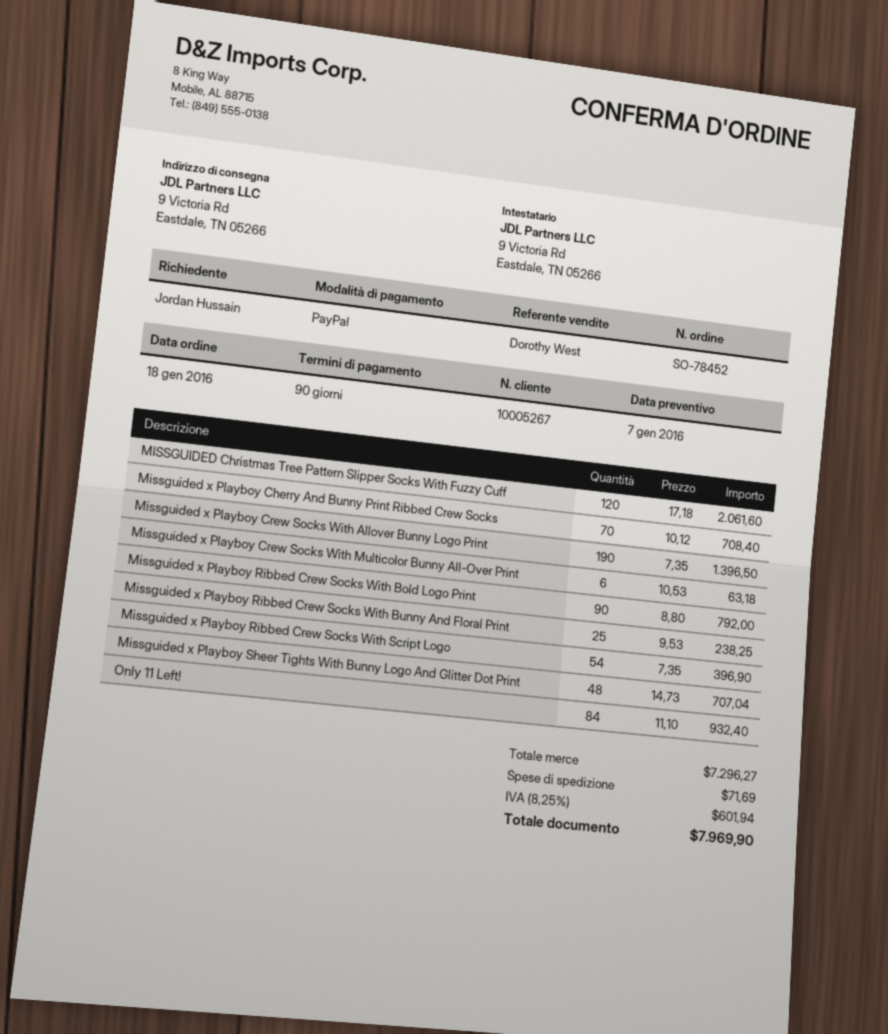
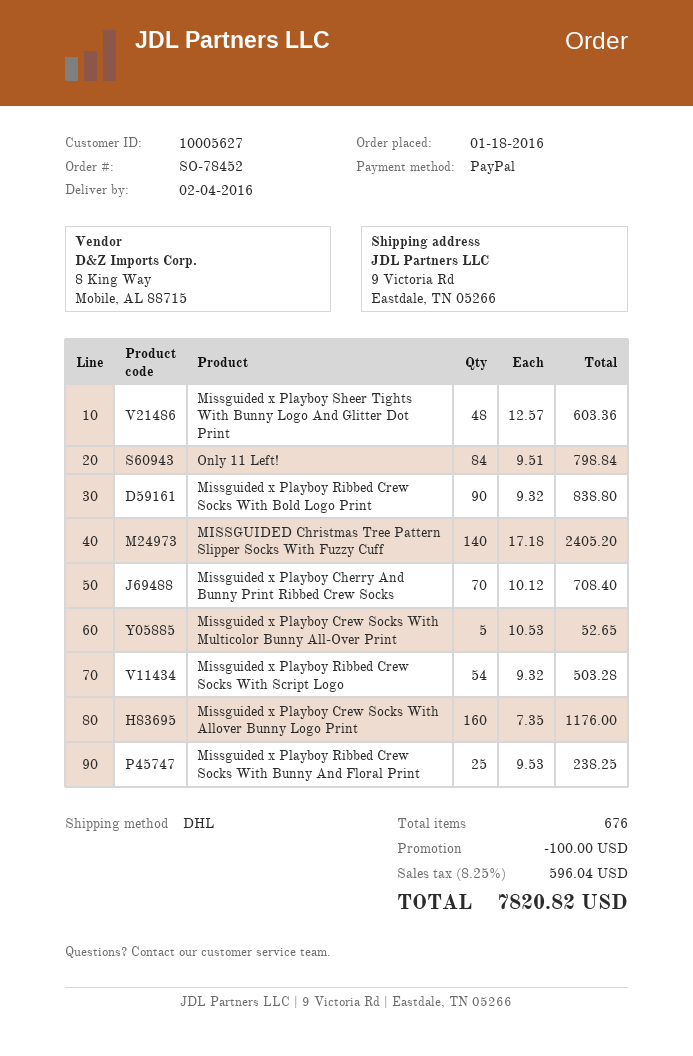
customer number: 10005267 -> 10005627
MISSGUIDED Christmas Tree Pattern Slipper Socks With Fuzzy Cuff: 120 x 17.18 = 2061.60 -> 140 x 17.18 = 2405.20
Missguided x Playboy Crew Socks With Allover Bunny Logo Print: 190 x 7.35 = 1396.50 -> 160 x 7.35 = 1176.00
Missguided x Playboy Crew Socks With Multicolor Bunny All-Over Print: 6 x 10.53 = 63.18 -> 5 x 10.53 = 52.65
Missguided x Playboy Ribbed Crew Socks With Bold Logo Print: 90 x 8.80 = 792.00 -> 90 x 9.32 = 838.80
Missguided x Playboy Ribbed Crew Socks With Script Logo: 54 x 7.35 = 396.90 -> 54 x 9.32 = 503.28
Missguided x Playboy Sheer Tights With Bunny Logo And Glitter Dot Print: 48 x 14.73 = 707.04 -> 48 x 12.57 = 603.36
Only 11 Left!: 84 x 11.10 = 932.40 -> 84 x 9.51 = 798.84
discount: none -> 100.00
shipping: 71.69 -> none
tax: 8.25% = 601.94 -> 8.25% = 596.04
total: 7969.90 -> 7820.82

